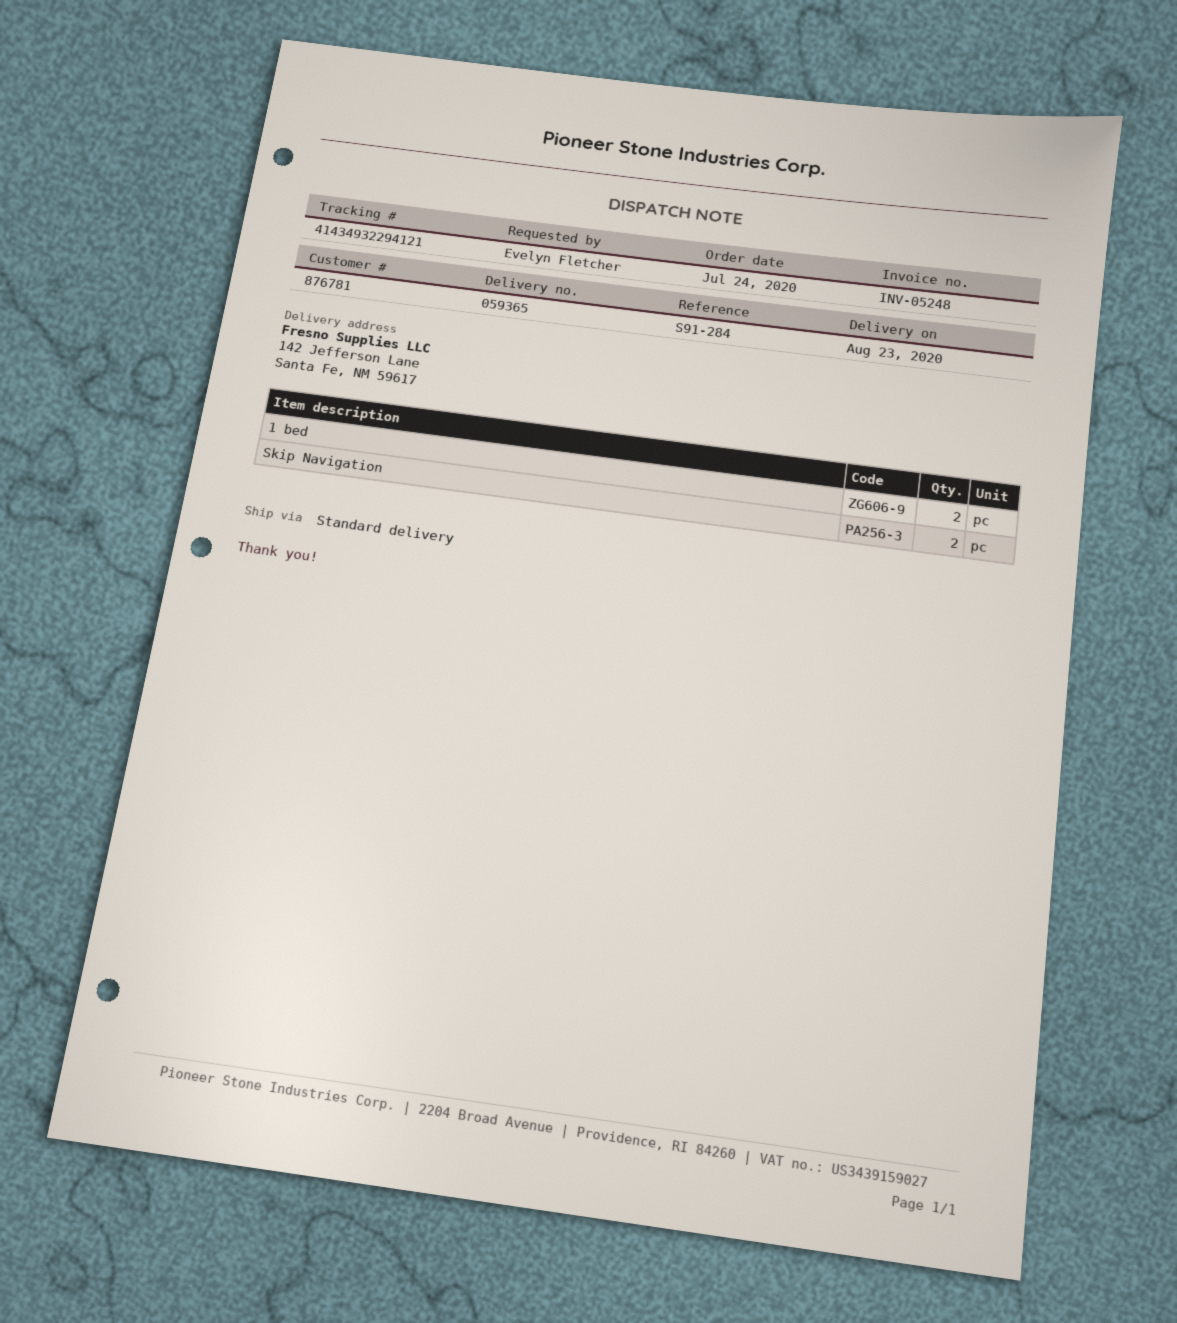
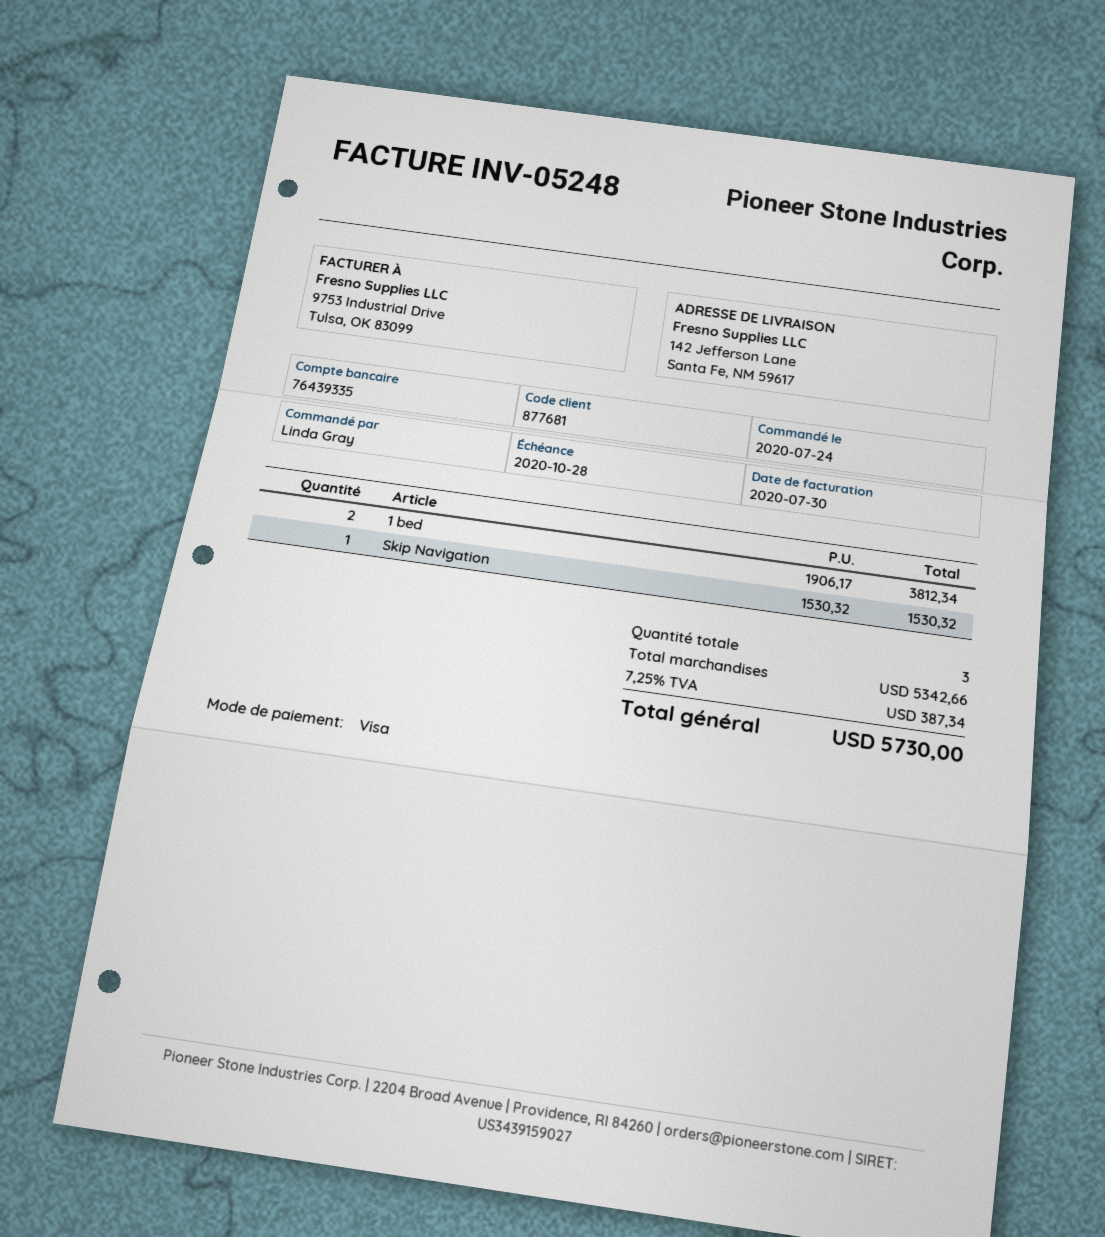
customer number: 876781 -> 877681
ordered by: Evelyn Fletcher -> Linda Gray
Skip Navigation: 2 -> 1

